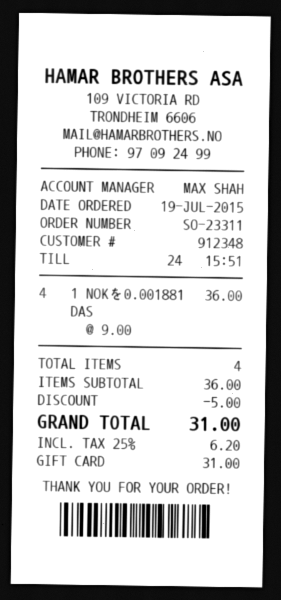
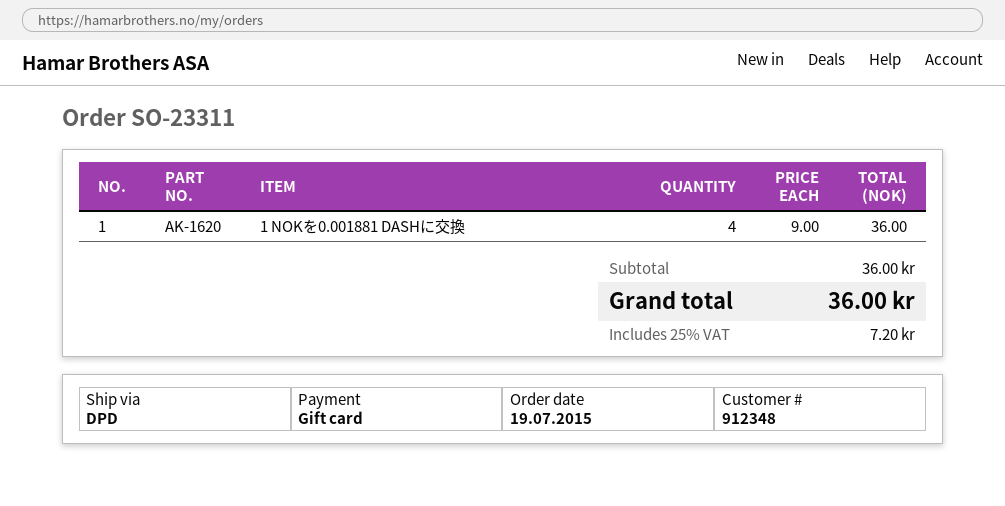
discount: 5.00 -> none
tax: 25% = 6.20 -> 25% = 7.20
total: 31.00 -> 36.00

